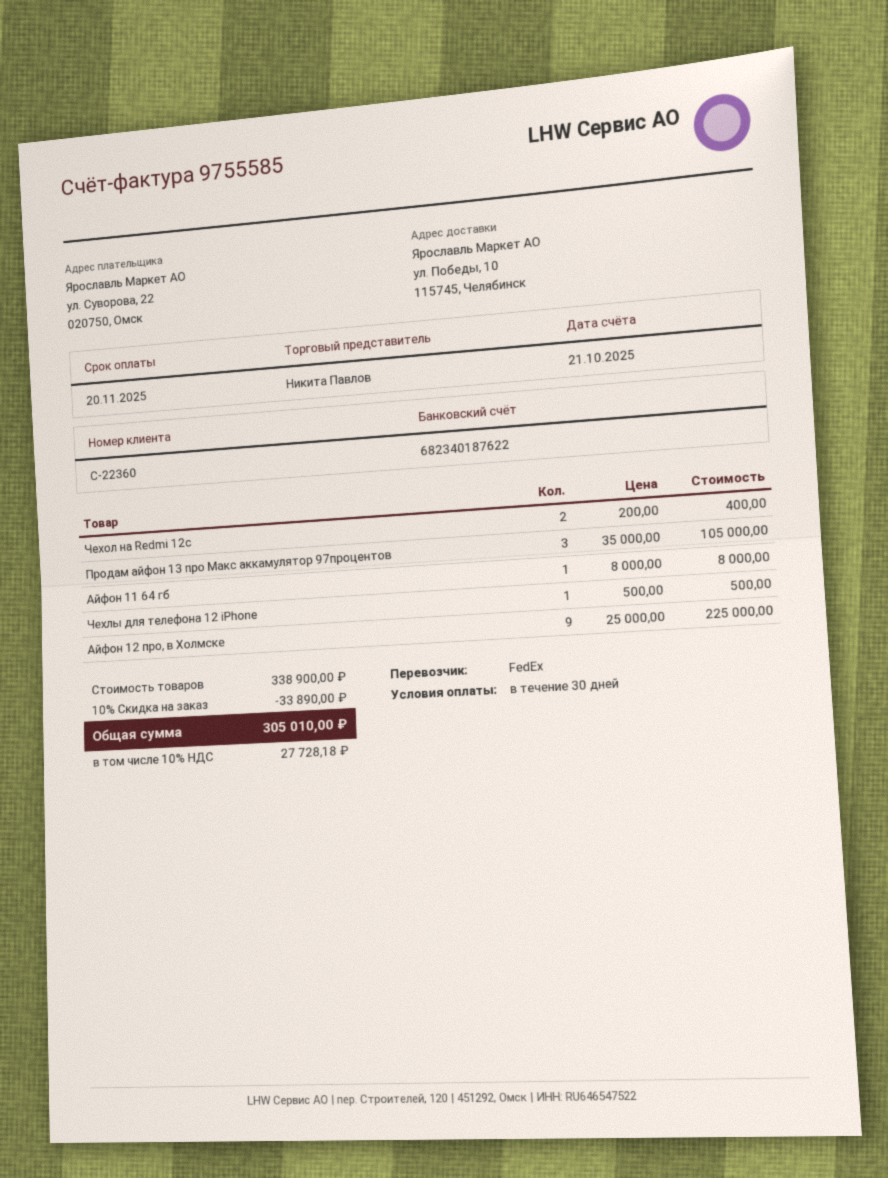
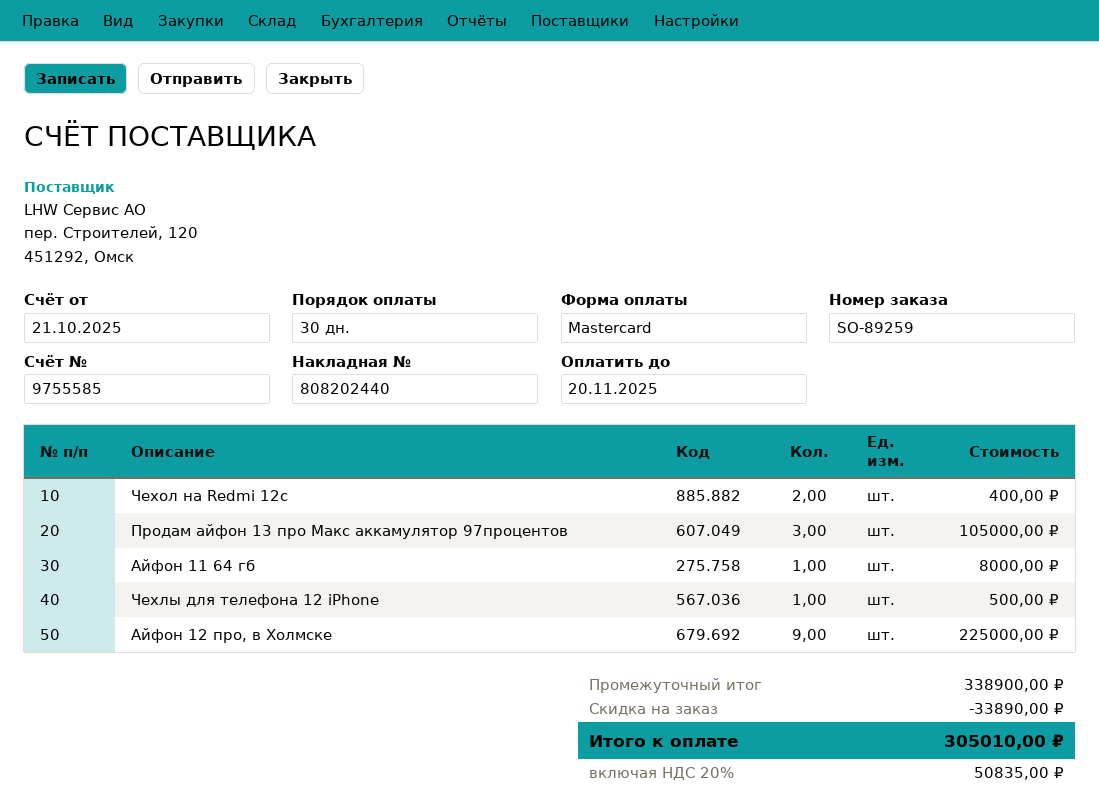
tax: 10% = 27728.18 -> 20% = 50835.00

